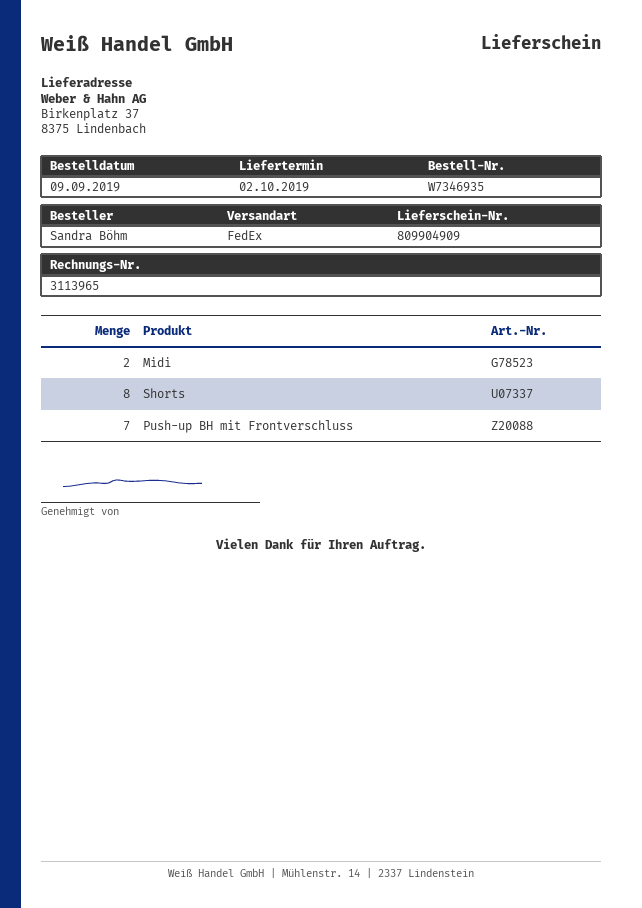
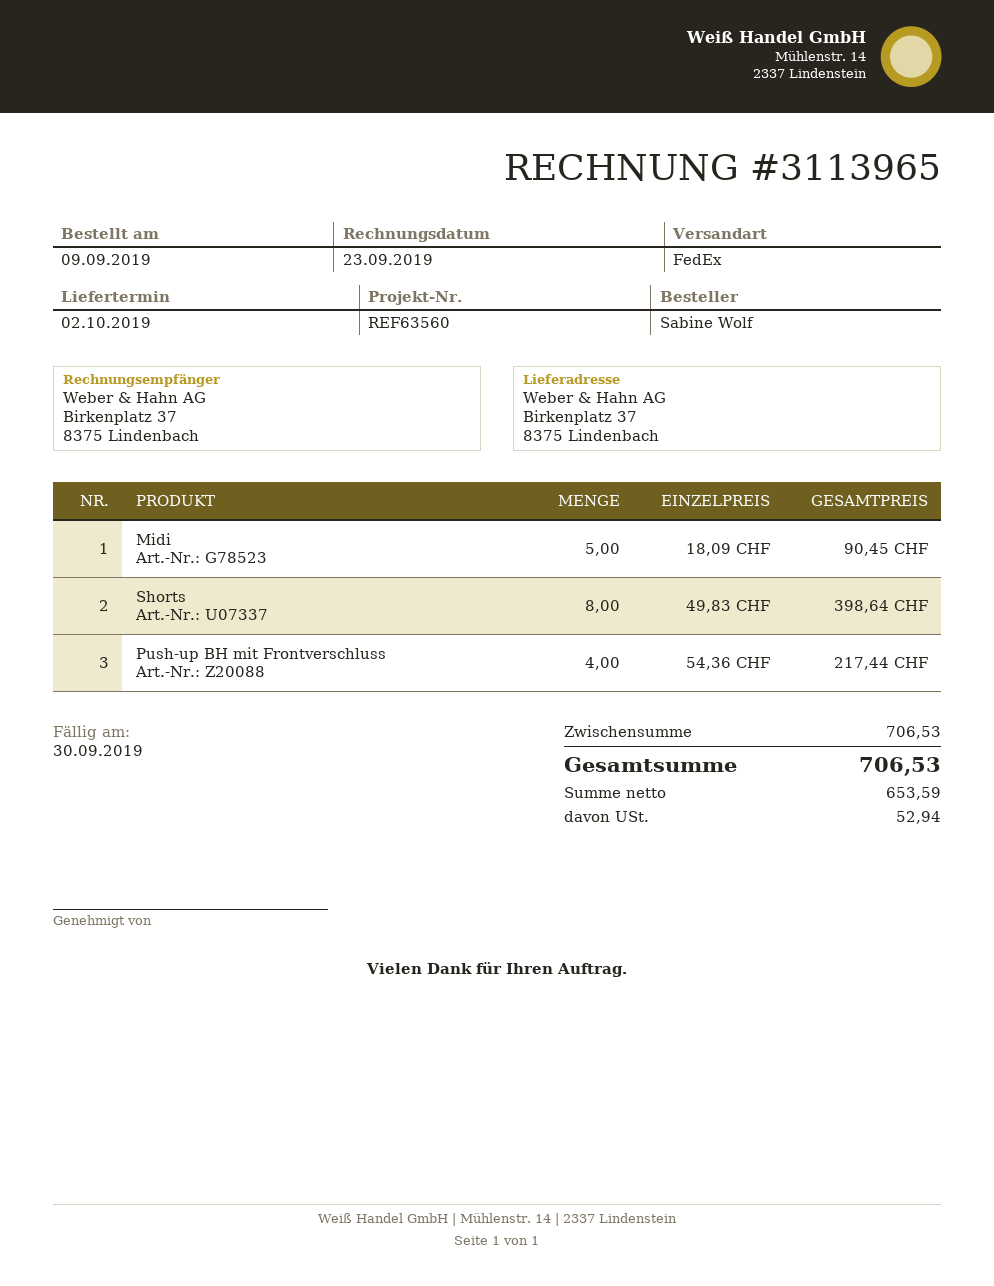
ordered by: Sandra Böhm -> Sabine Wolf
Midi: 2 -> 5
Push-up BH mit Frontverschluss: 7 -> 4

